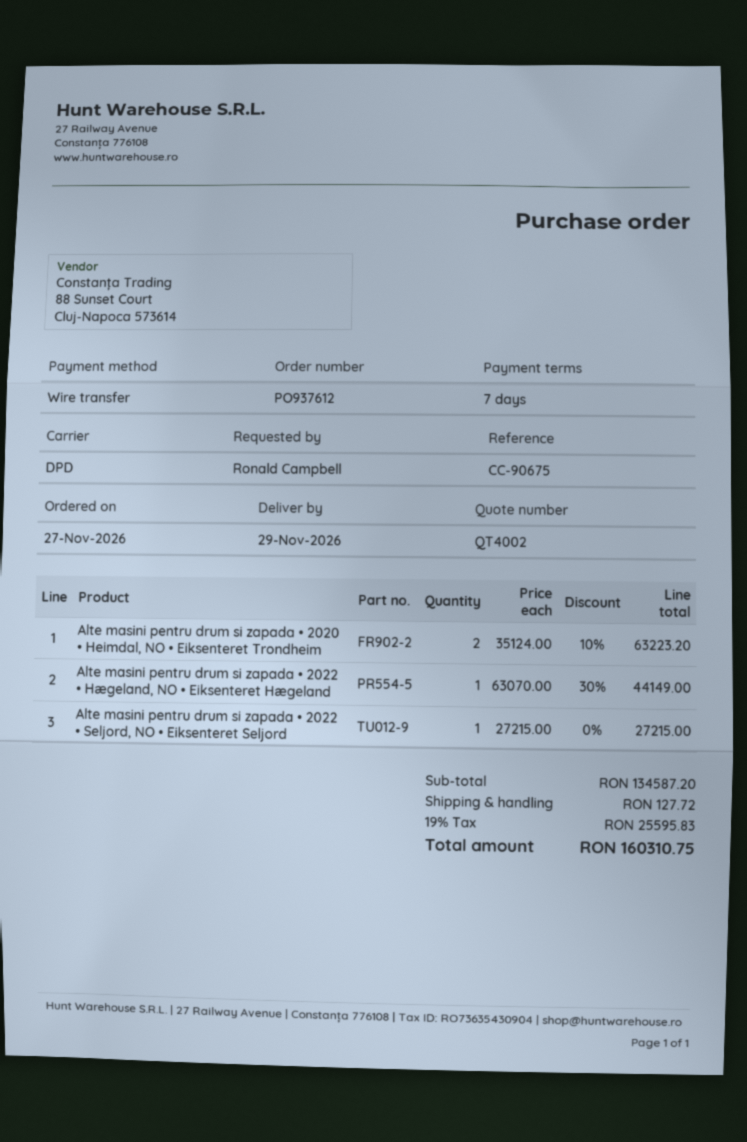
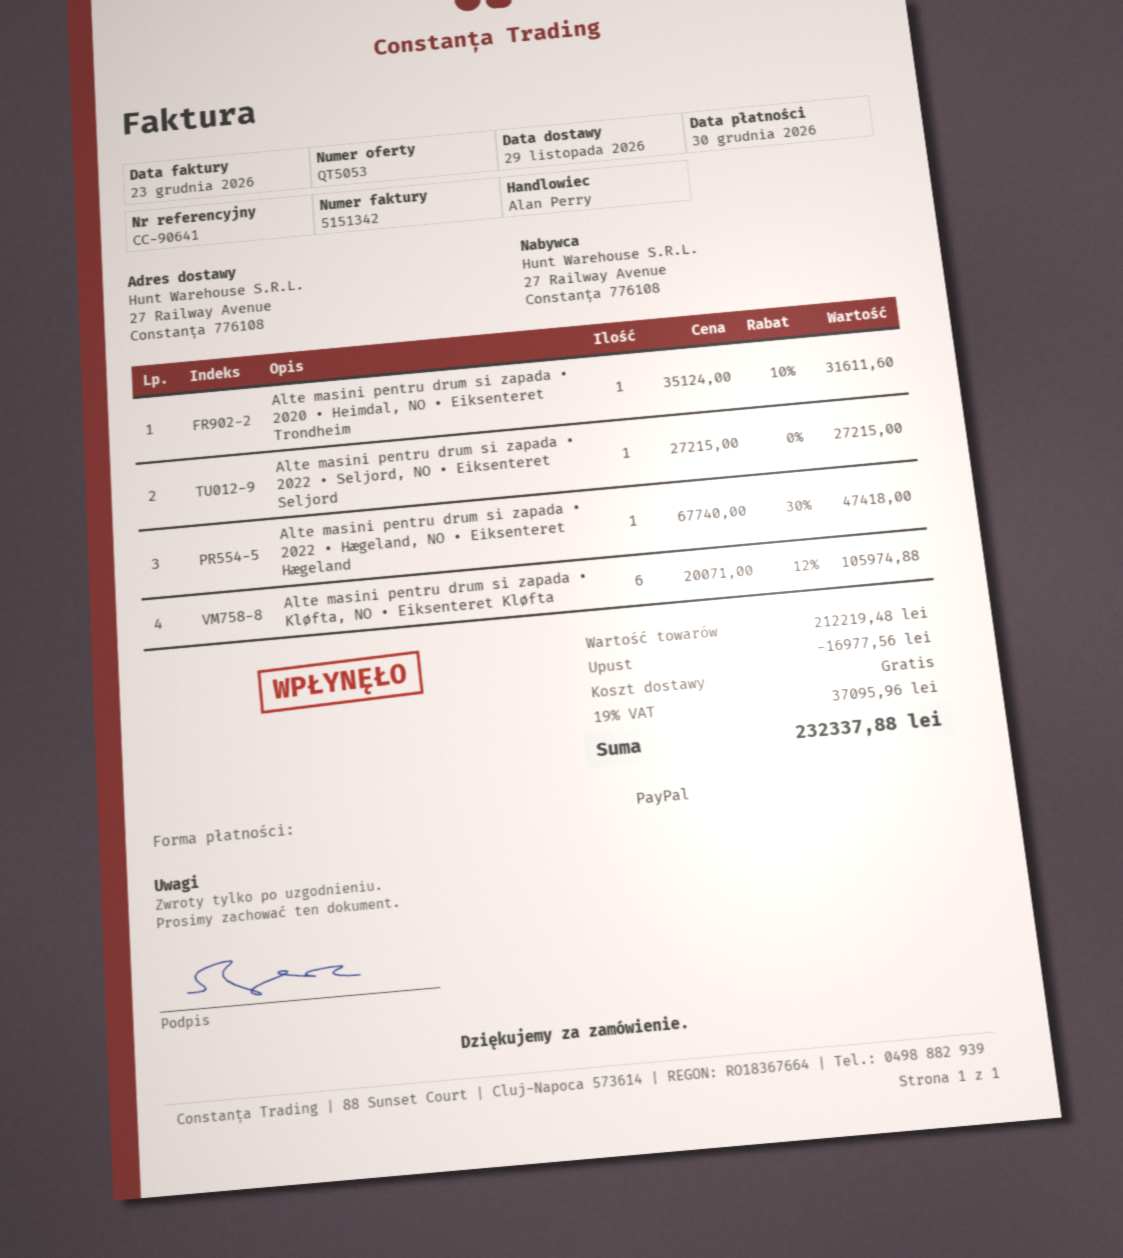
quote number: QT4002 -> QT5053
reference: CC-90675 -> CC-90641
payment method: bank transfer -> PayPal
Alte masini pentru drum si zapada • 2020 • Heimdal, NO • Eiksenteret Trondheim: 2 x 35124.00 - 10% = 63223.20 -> 1 x 35124.00 - 10% = 31611.60
Alte masini pentru drum si zapada • 2022 • Hægeland, NO • Eiksenteret Hægeland: 1 x 63070.00 - 30% = 44149.00 -> 1 x 67740.00 - 30% = 47418.00
Alte masini pentru drum si zapada • Kløfta, NO • Eiksenteret Kløfta: none -> 6 x 20071.00 - 12% = 105974.88
subtotal: 134587.20 -> 212219.48
discount: none -> 16977.56
shipping: 127.72 -> 0.00
tax: 19% = 25595.83 -> 19% = 37095.96
total: 160310.75 -> 232337.88

